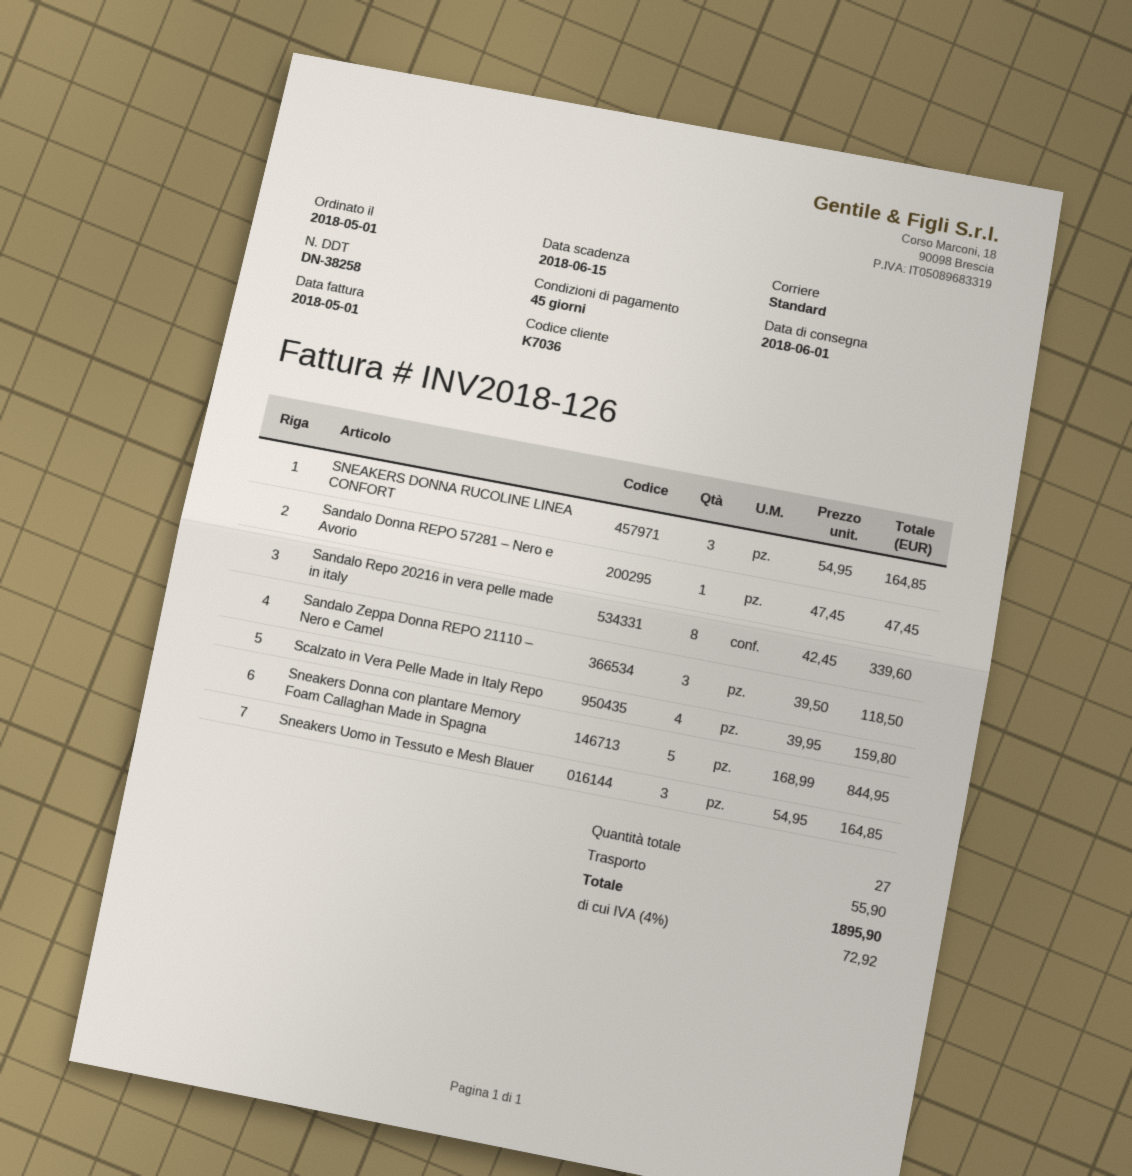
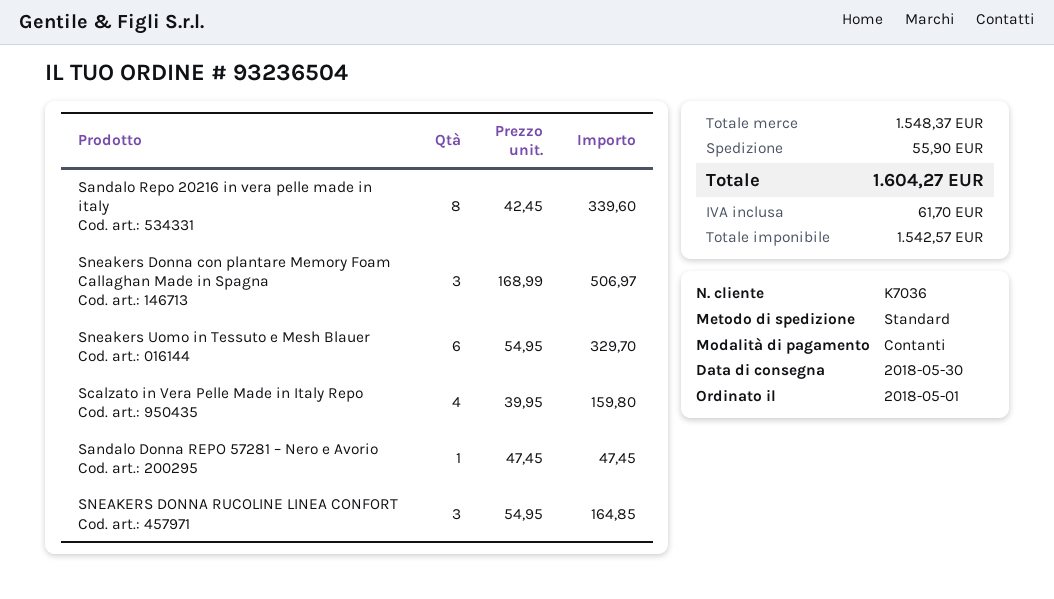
delivery date: 2018-06-01 -> 2018-05-30
Sandalo Zeppa Donna REPO 21110 – Nero e Camel: 3 x 39.50 = 118.50 -> none
Sneakers Donna con plantare Memory Foam Callaghan Made in Spagna: 5 x 168.99 = 844.95 -> 3 x 168.99 = 506.97
Sneakers Uomo in Tessuto e Mesh Blauer: 3 x 54.95 = 164.85 -> 6 x 54.95 = 329.70
tax: 72.92 -> 61.70
total: 1895.90 -> 1604.27

